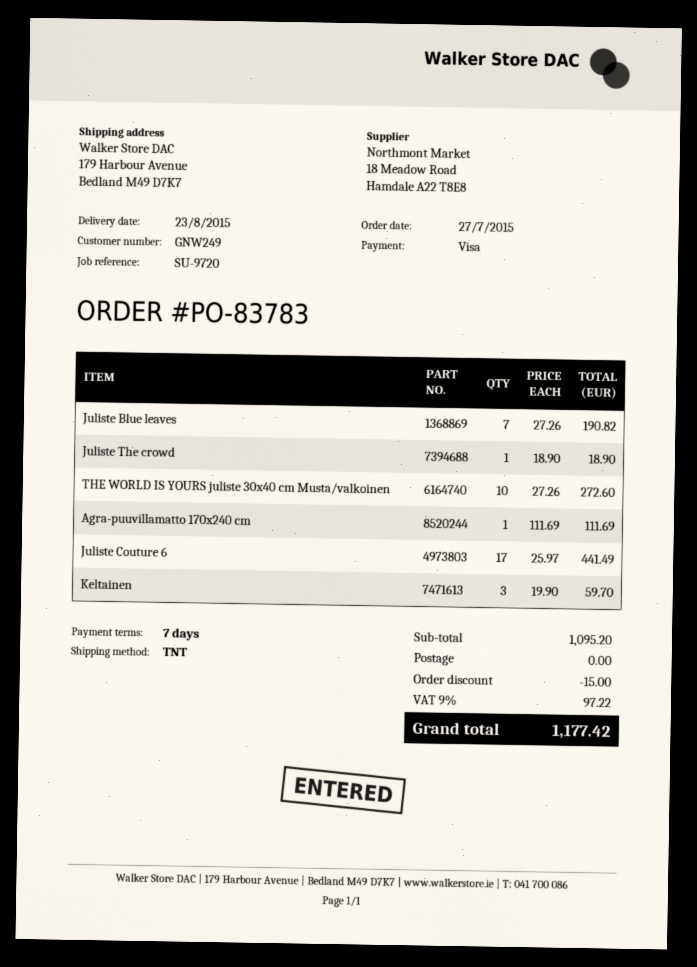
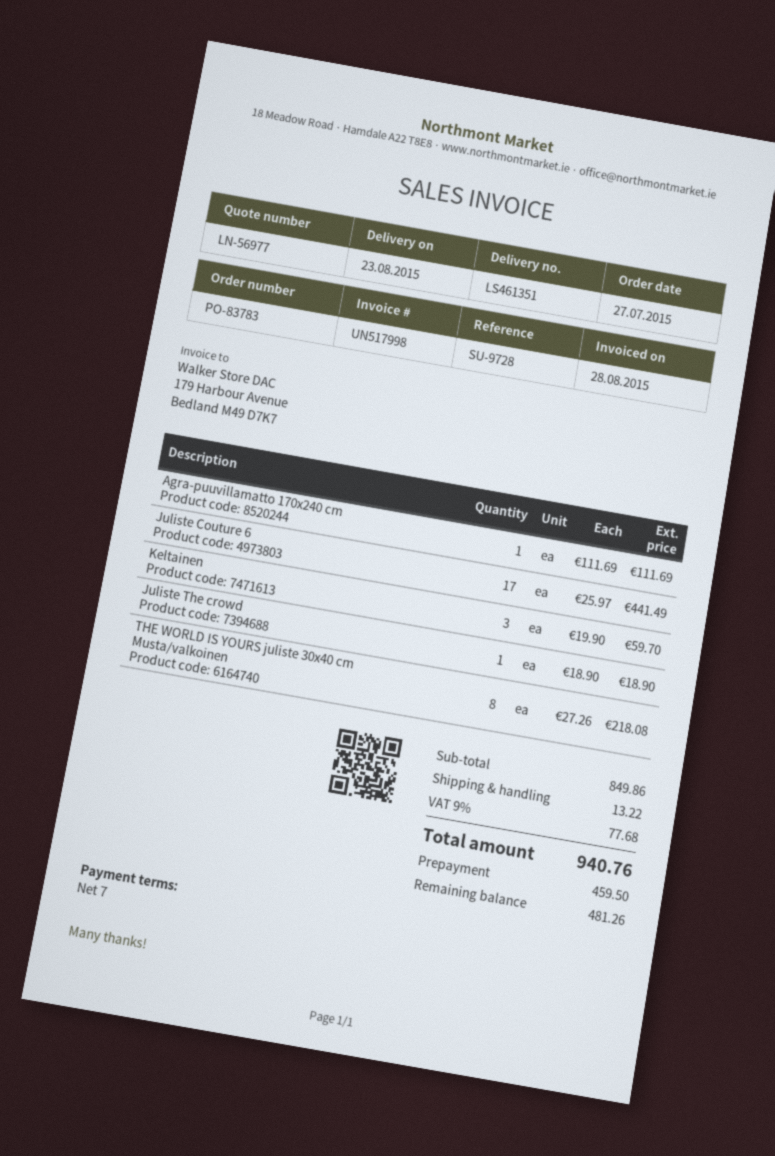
reference: SU-9720 -> SU-9728
Juliste Blue leaves: 7 x 27.26 = 190.82 -> none
THE WORLD IS YOURS juliste 30x40 cm Musta/valkoinen: 10 x 27.26 = 272.60 -> 8 x 27.26 = 218.08
subtotal: 1095.20 -> 849.86
discount: 15.00 -> none
shipping: 0.00 -> 13.22
tax: 9% = 97.22 -> 9% = 77.68
total: 1177.42 -> 940.76

